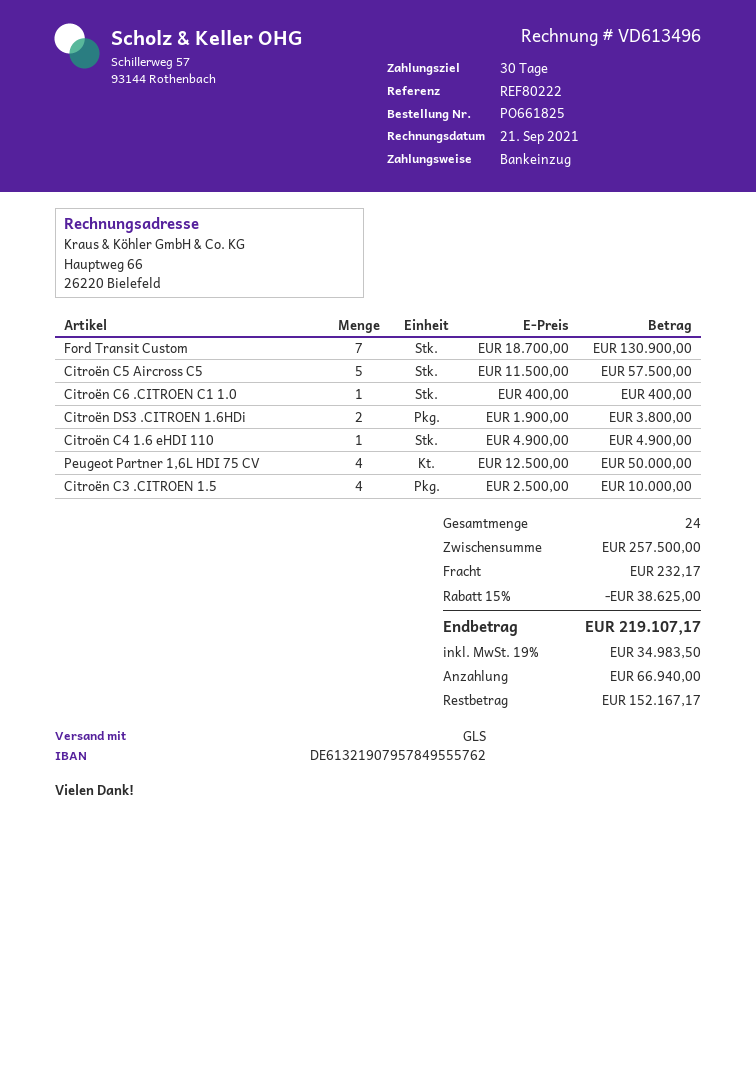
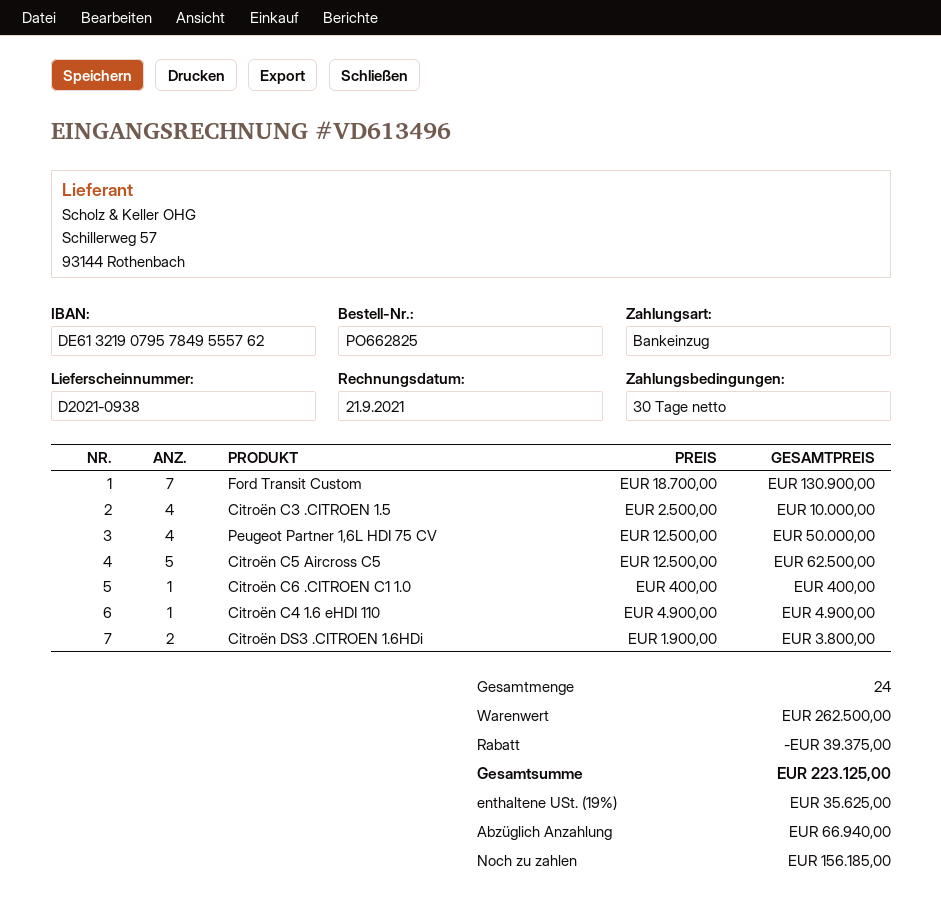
order number: PO661825 -> PO662825
Citroën C5 Aircross C5: 5 x 11500.00 = 57500.00 -> 5 x 12500.00 = 62500.00
subtotal: 257500.00 -> 262500.00
discount: 38625.00 -> 39375.00
shipping: 232.17 -> none
tax: 19% = 34983.50 -> 19% = 35625.00
total: 219107.17 -> 223125.00
balance: 152167.17 -> 156185.00

